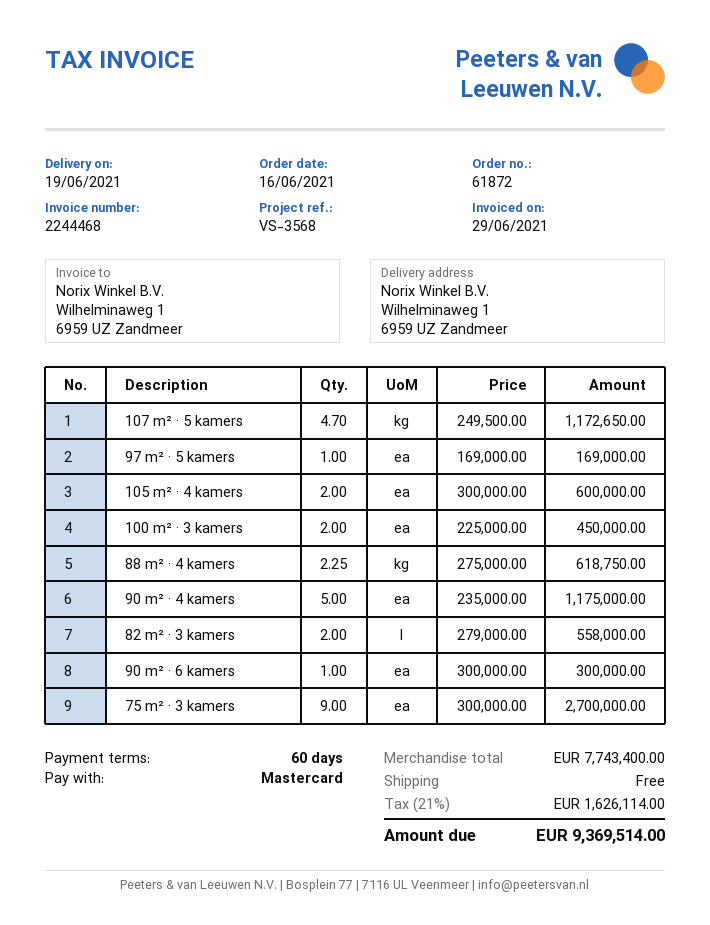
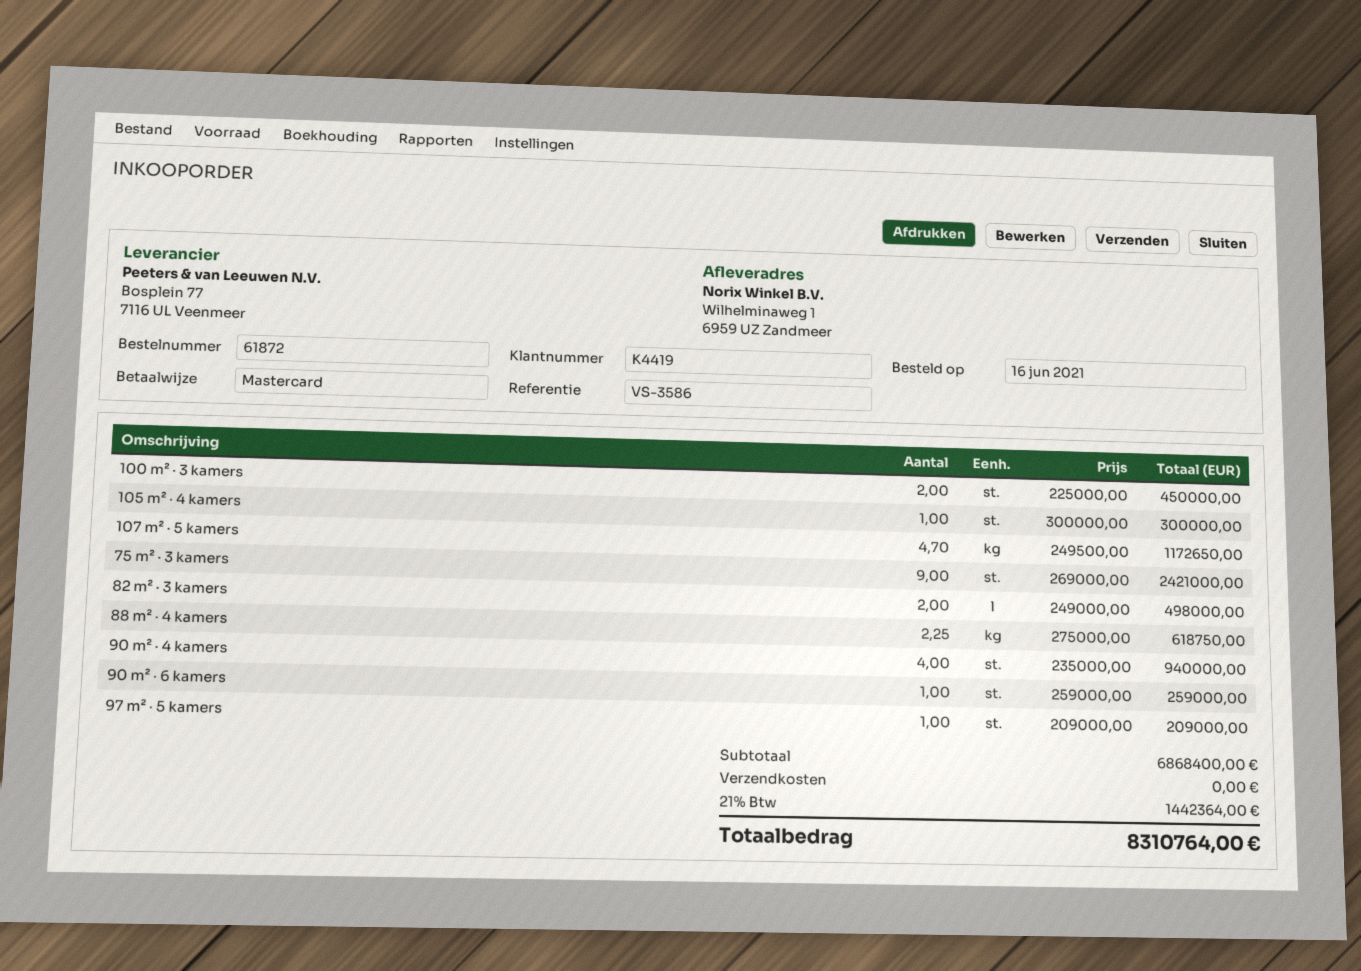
reference: VS-3568 -> VS-3586
97 m² · 5 kamers: 1 x 169000.00 = 169000.00 -> 1 x 209000.00 = 209000.00
105 m² · 4 kamers: 2 x 300000.00 = 600000.00 -> 1 x 300000.00 = 300000.00
90 m² · 4 kamers: 5 x 235000.00 = 1175000.00 -> 4 x 235000.00 = 940000.00
82 m² · 3 kamers: 2 x 279000.00 = 558000.00 -> 2 x 249000.00 = 498000.00
90 m² · 6 kamers: 1 x 300000.00 = 300000.00 -> 1 x 259000.00 = 259000.00
75 m² · 3 kamers: 9 x 300000.00 = 2700000.00 -> 9 x 269000.00 = 2421000.00
subtotal: 7743400.00 -> 6868400.00
tax: 21% = 1626114.00 -> 21% = 1442364.00
total: 9369514.00 -> 8310764.00

